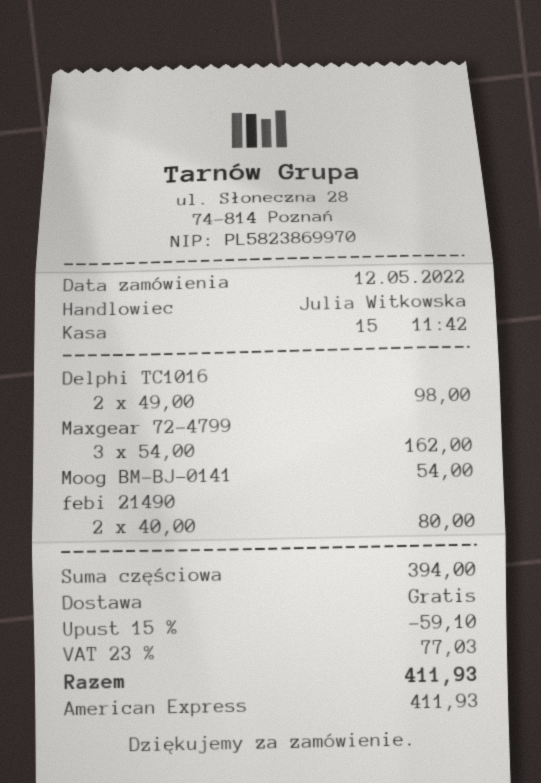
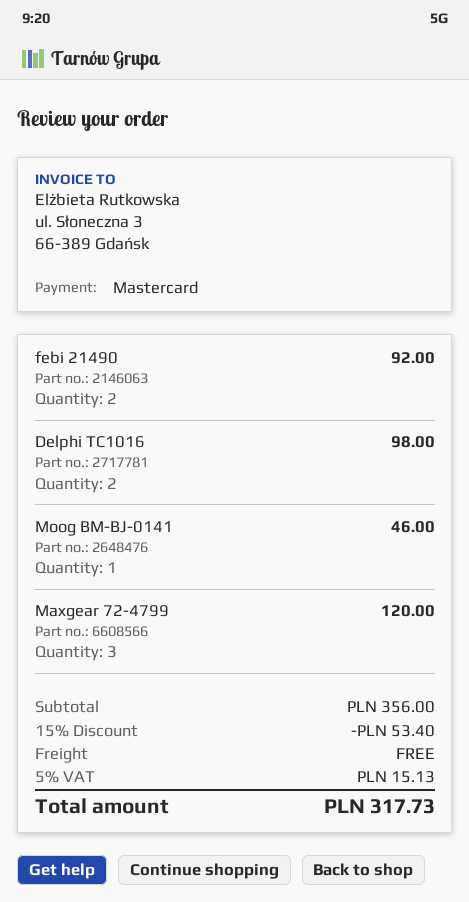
payment method: American Express -> Mastercard
Maxgear 72-4799: 3 for 162.00 -> 3 for 120.00
Moog BM-BJ-0141: 1 for 54.00 -> 1 for 46.00
febi 21490: 2 for 80.00 -> 2 for 92.00
subtotal: 394.00 -> 356.00
discount: 15% = 59.10 -> 15% = 53.40
tax: 23% = 77.03 -> 5% = 15.13
total: 411.93 -> 317.73

